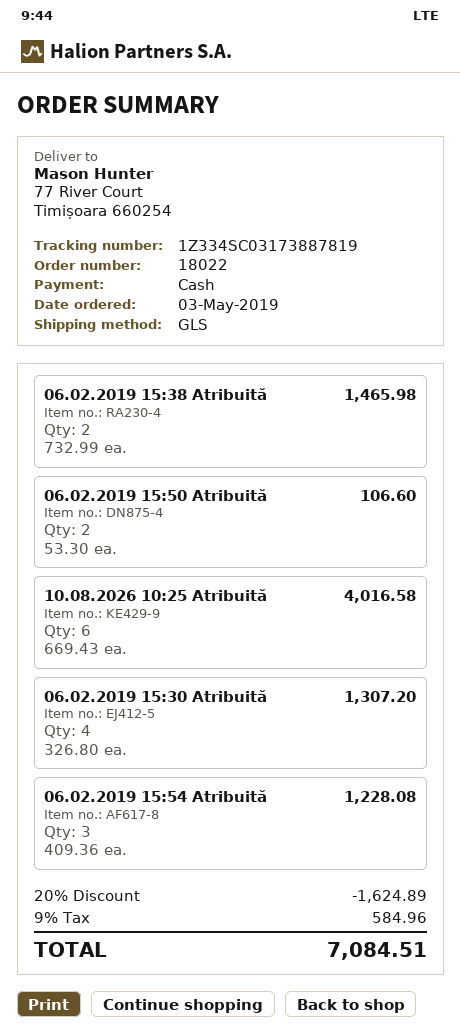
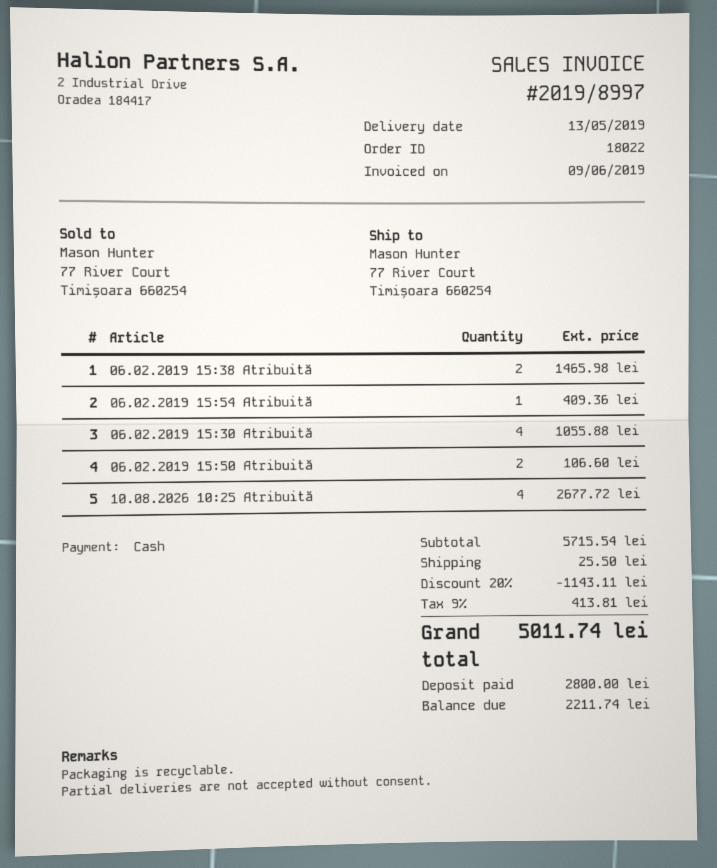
10.08.2026 10:25 Atribuită: 6 for 4016.58 -> 4 for 2677.72
06.02.2019 15:30 Atribuită: 4 for 1307.20 -> 4 for 1055.88
06.02.2019 15:54 Atribuită: 3 for 1228.08 -> 1 for 409.36
discount: 20% = 1624.89 -> 20% = 1143.11
shipping: none -> 25.50
tax: 9% = 584.96 -> 9% = 413.81
total: 7084.51 -> 5011.74

